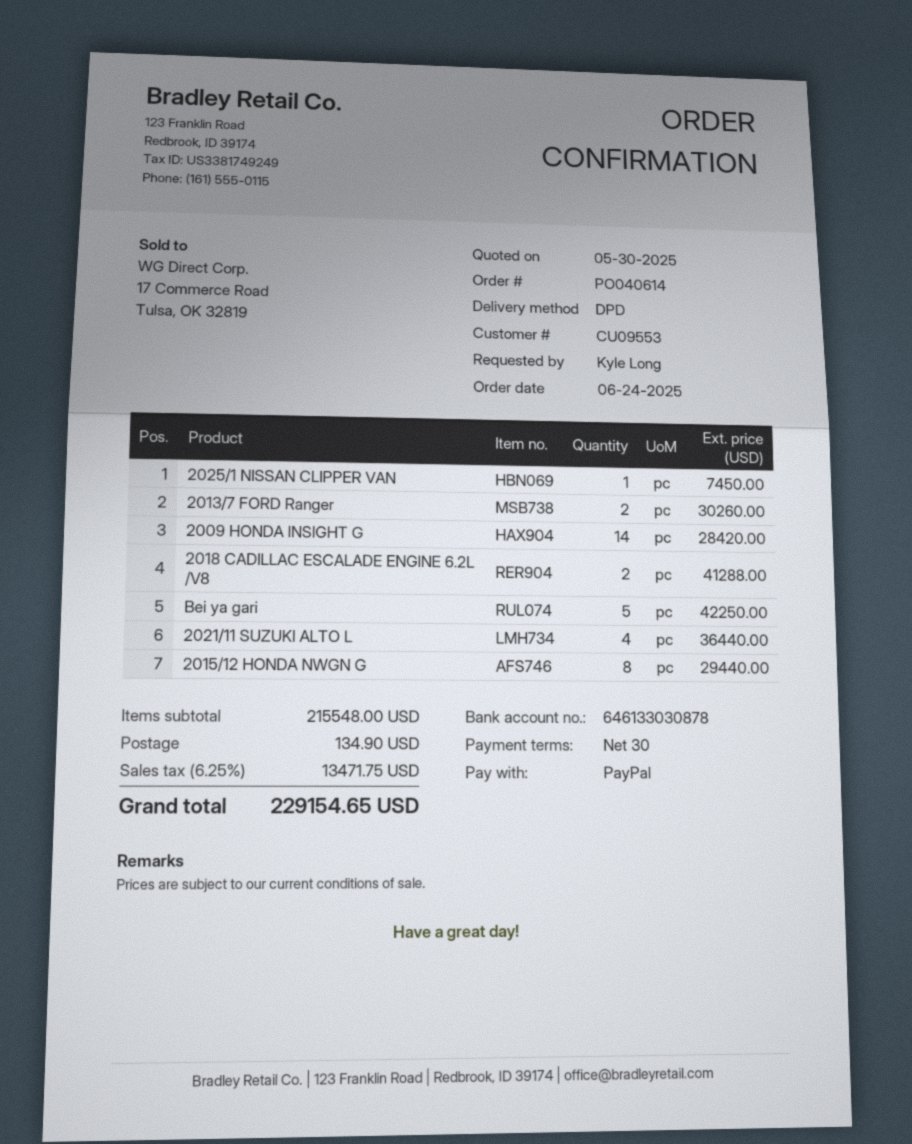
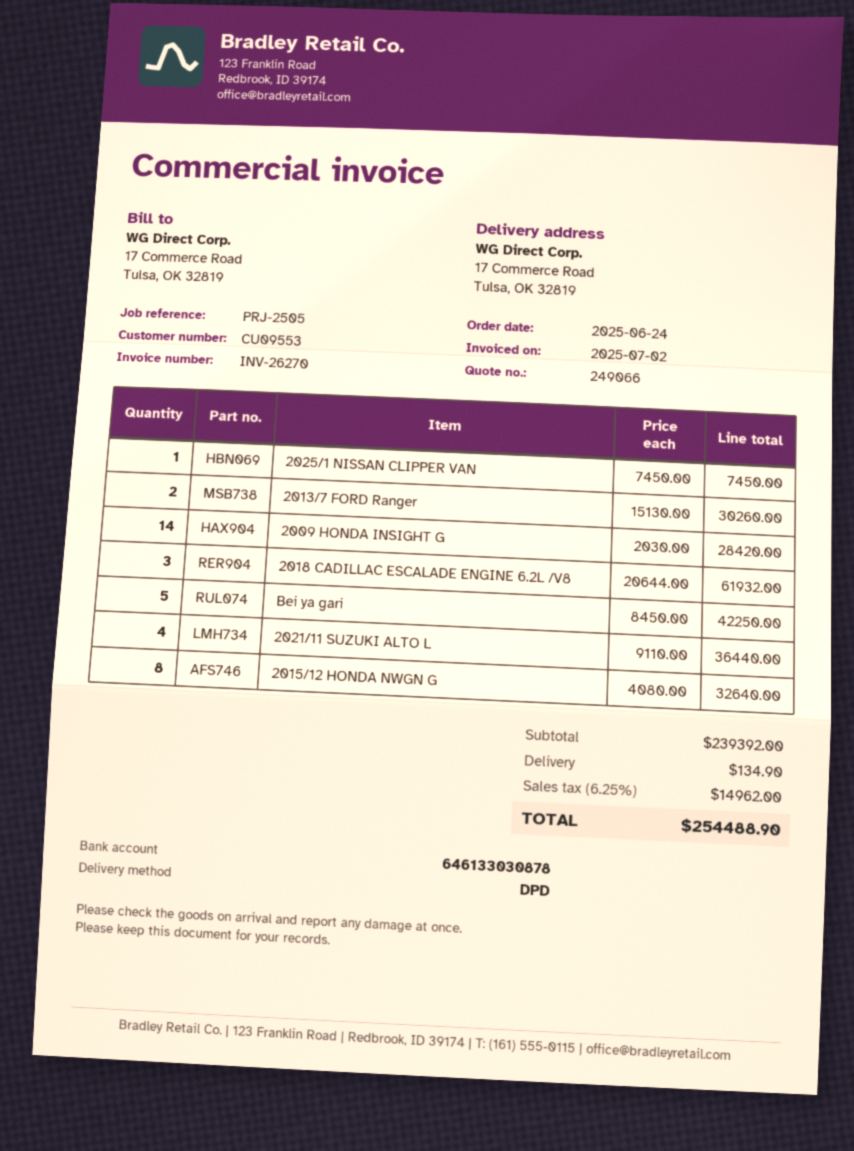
2018 CADILLAC ESCALADE ENGINE 6.2L /V8: 2 for 41288.00 -> 3 for 61932.00
2015/12 HONDA NWGN G: 8 for 29440.00 -> 8 for 32640.00
subtotal: 215548.00 -> 239392.00
tax: 6.25% = 13471.75 -> 6.25% = 14962.00
total: 229154.65 -> 254488.90

